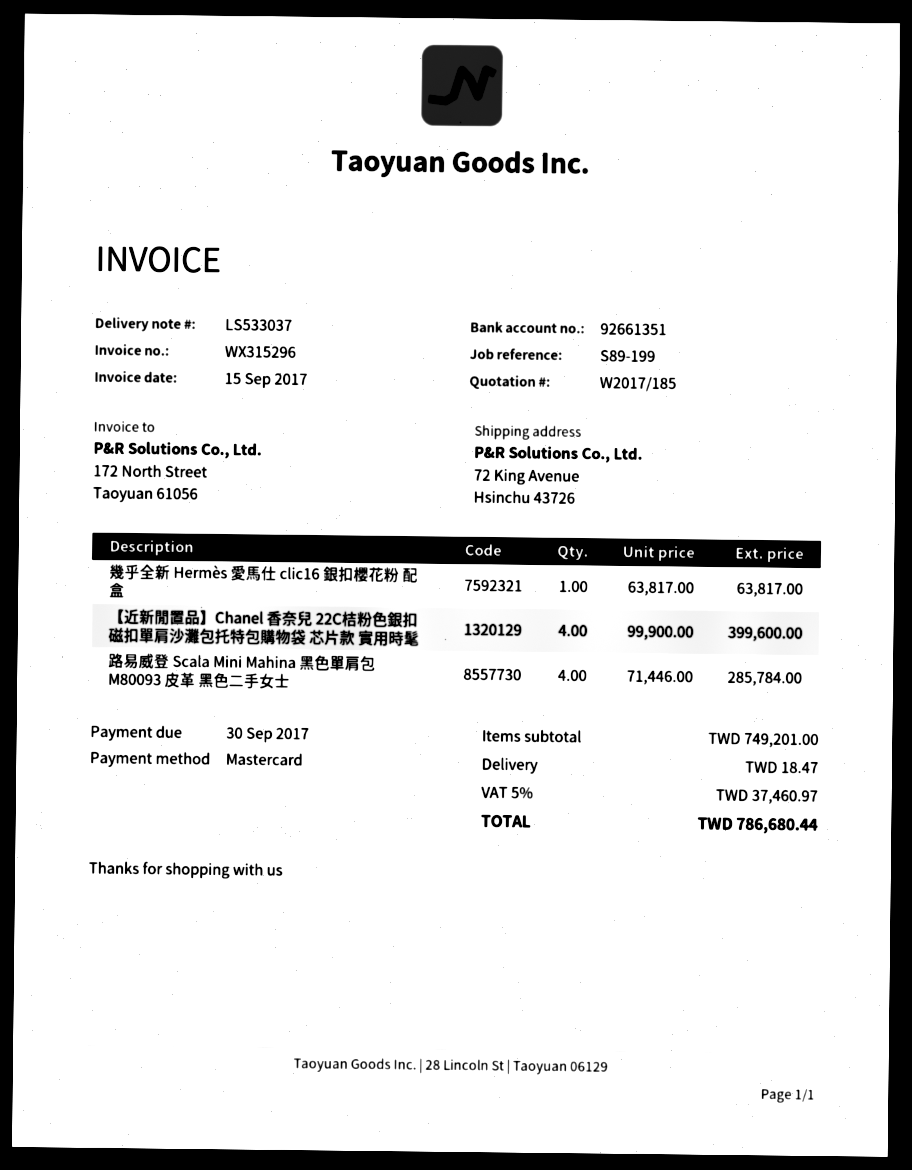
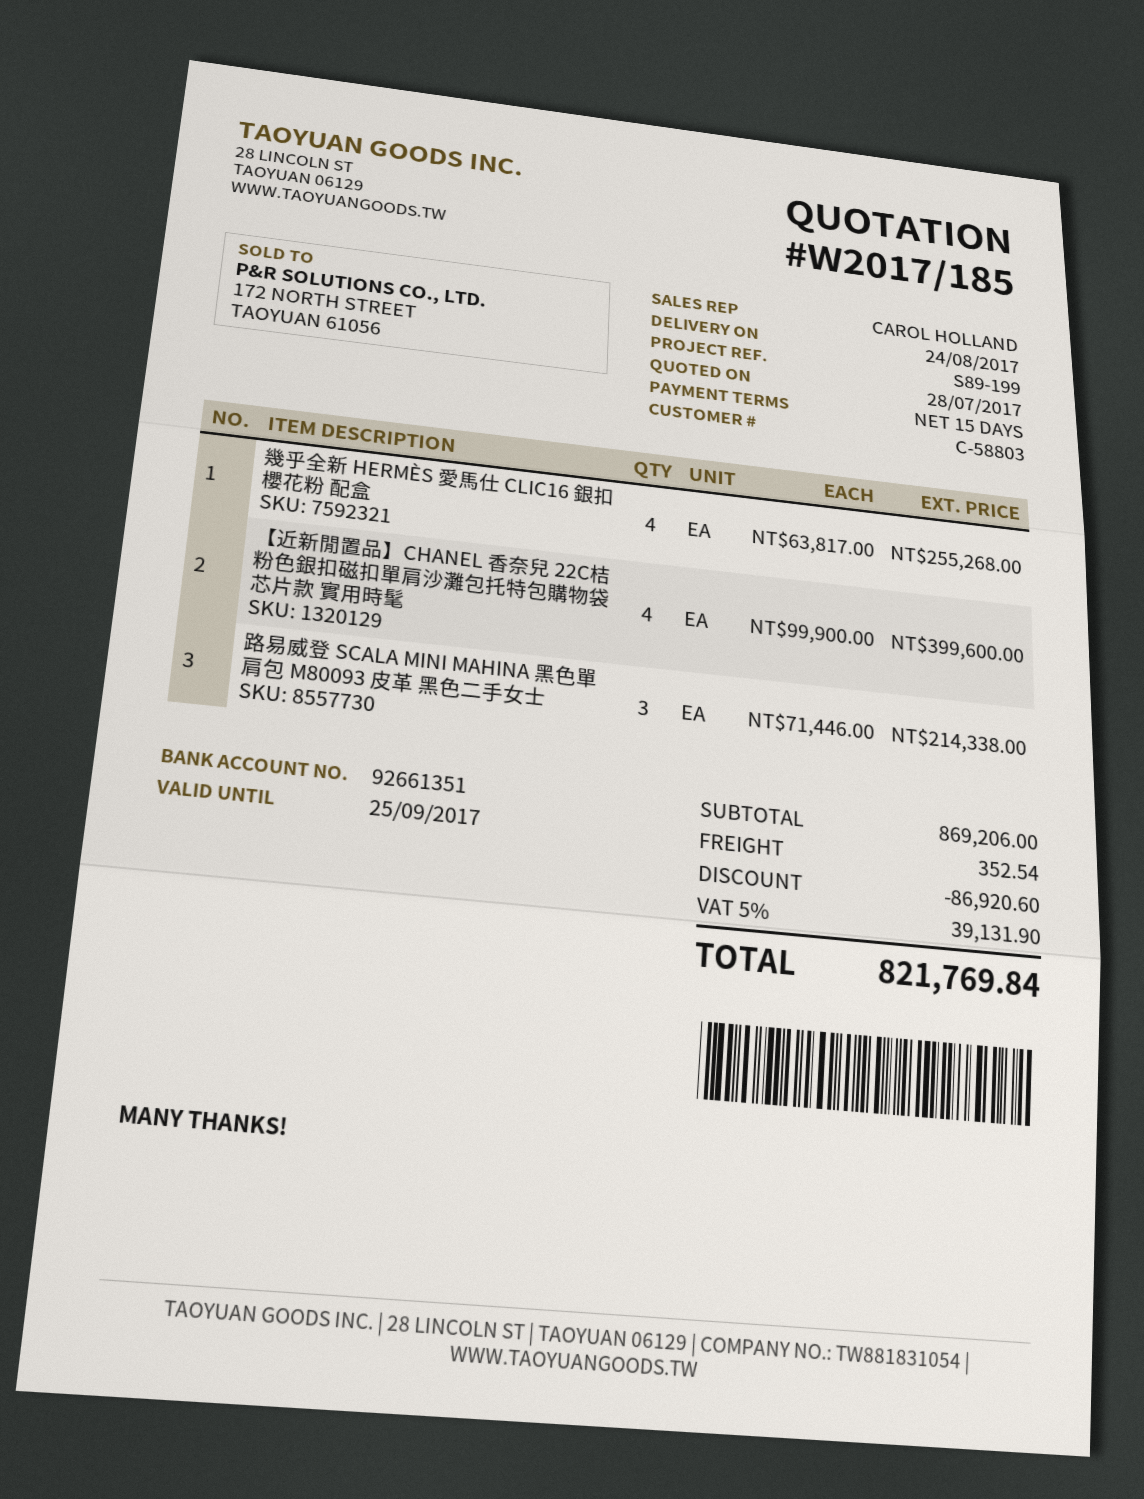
幾乎全新 Hermès 愛馬仕 clic16 銀扣櫻花粉 配盒: 1 x 63817.00 = 63817.00 -> 4 x 63817.00 = 255268.00
路易威登 Scala Mini Mahina 黑色單肩包 M80093 皮革 黑色二手女士: 4 x 71446.00 = 285784.00 -> 3 x 71446.00 = 214338.00
subtotal: 749201.00 -> 869206.00
discount: none -> 86920.60
shipping: 18.47 -> 352.54
tax: 5% = 37460.97 -> 5% = 39131.90
total: 786680.44 -> 821769.84

